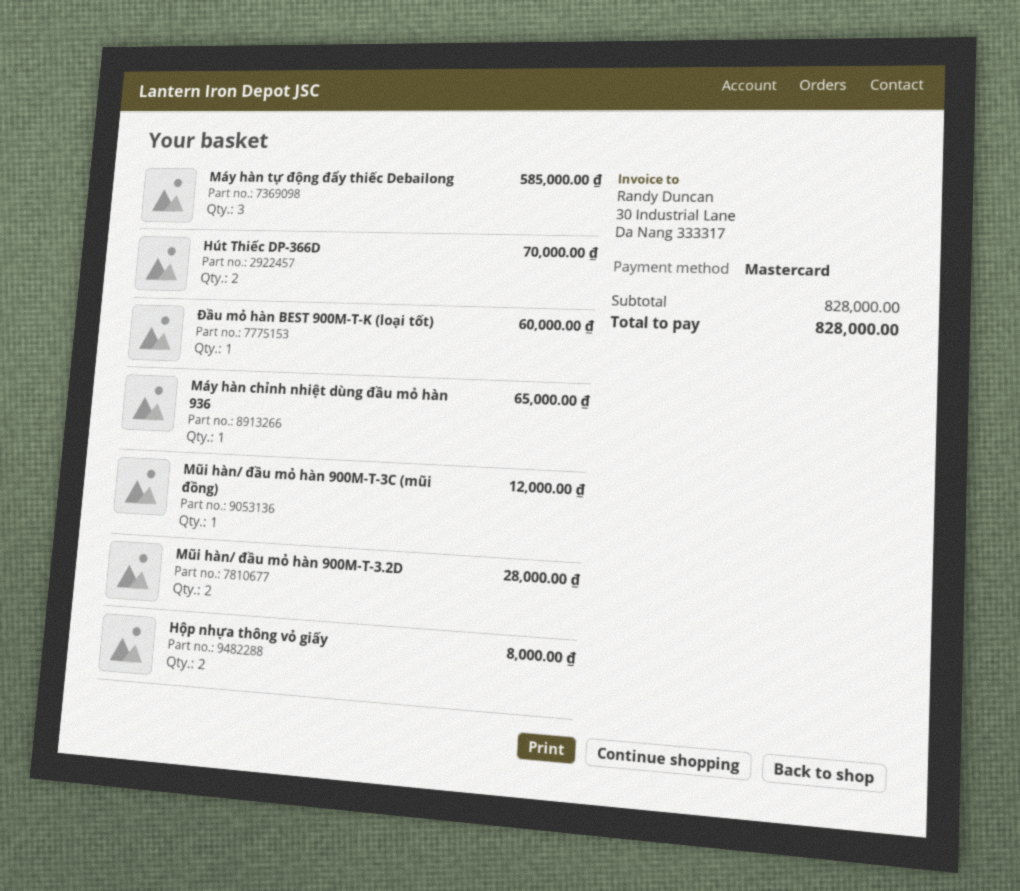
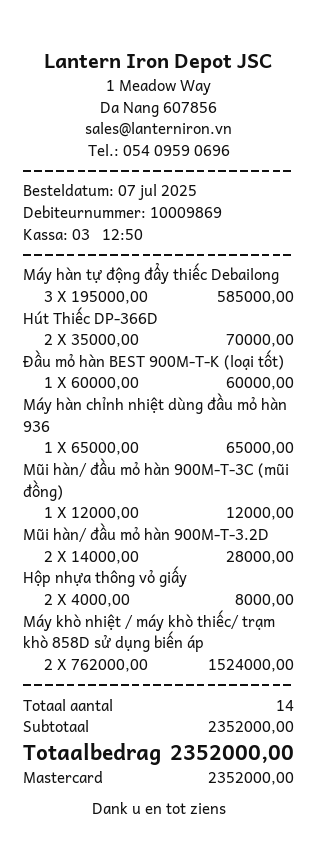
Máy khò nhiệt / máy khò thiếc/ trạm khò 858D sử dụng biến áp: none -> 2 for 1524000.00
subtotal: 828000.00 -> 2352000.00
total: 828000.00 -> 2352000.00

